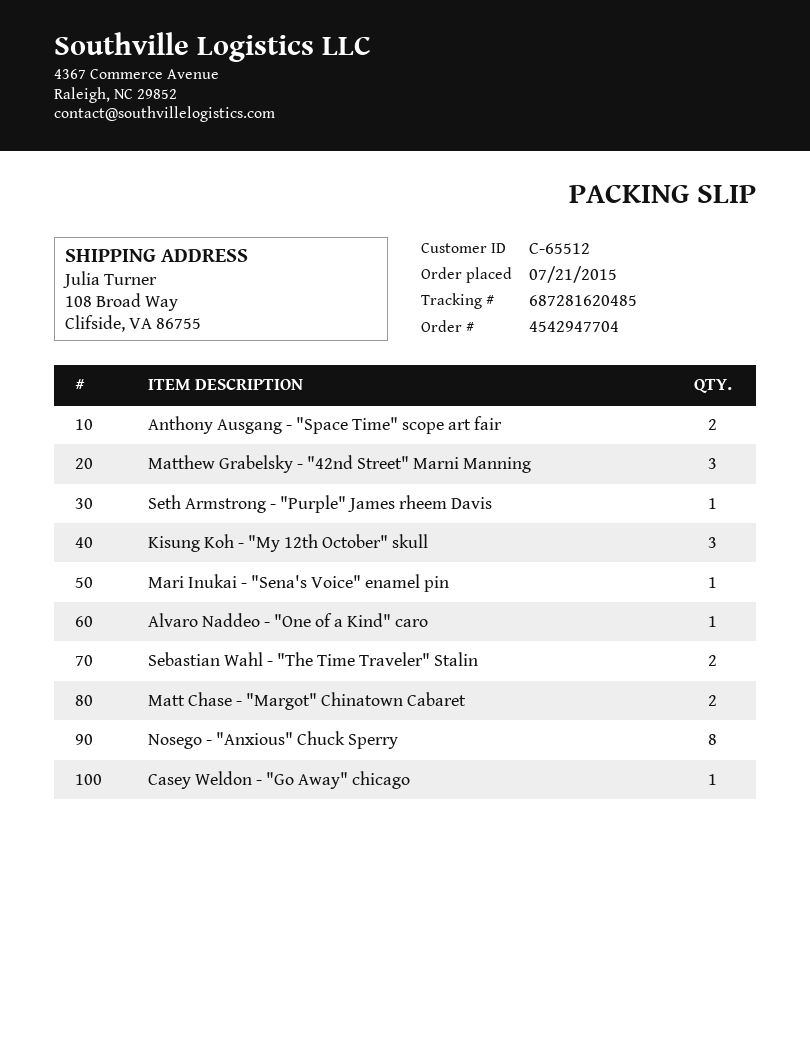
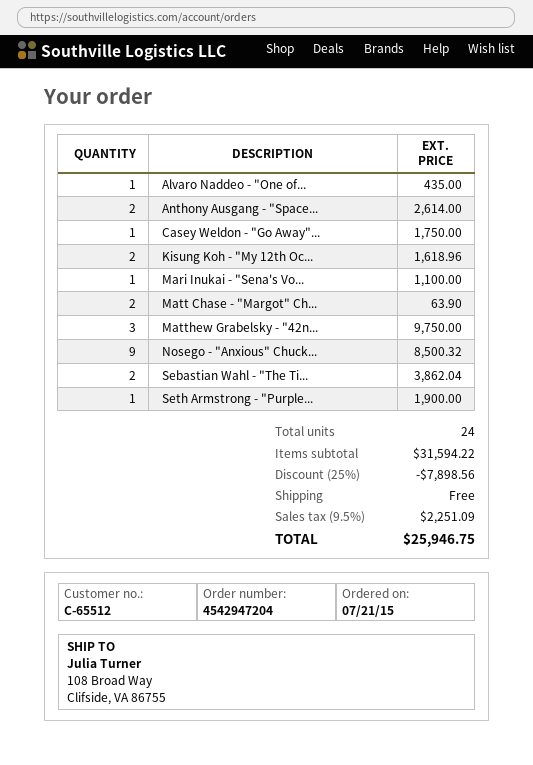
order number: 4542947704 -> 4542947204
Kisung Koh - "My 12th October" skull: 3 -> 2
Nosego - "Anxious" Chuck Sperry: 8 -> 9

